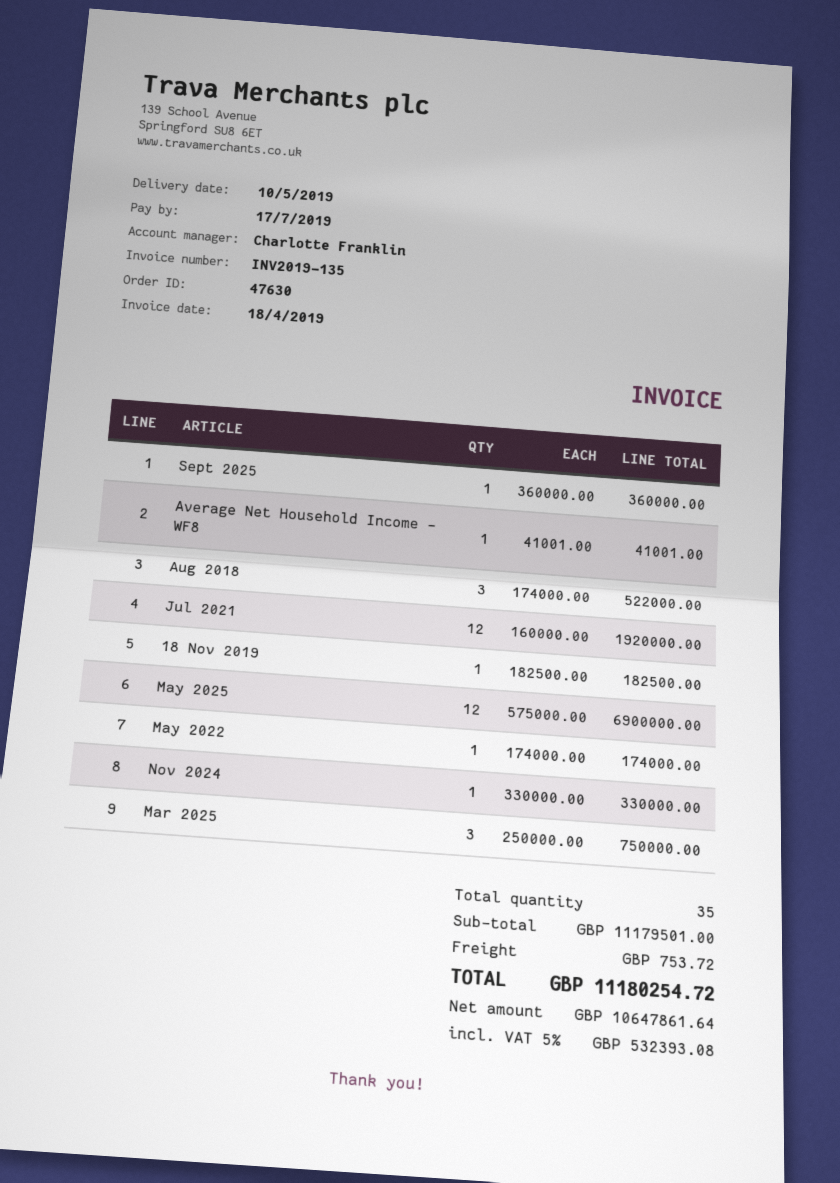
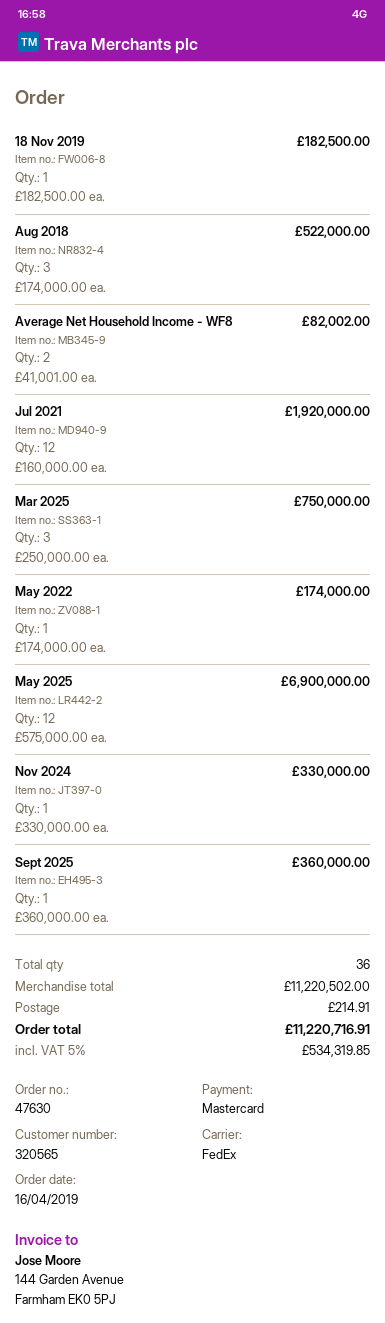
Average Net Household Income - WF8: 1 x 41001.00 = 41001.00 -> 2 x 41001.00 = 82002.00
total quantity: 35 -> 36
subtotal: 11179501.00 -> 11220502.00
shipping: 753.72 -> 214.91
tax: 5% = 532393.08 -> 5% = 534319.85
total: 11180254.72 -> 11220716.91

